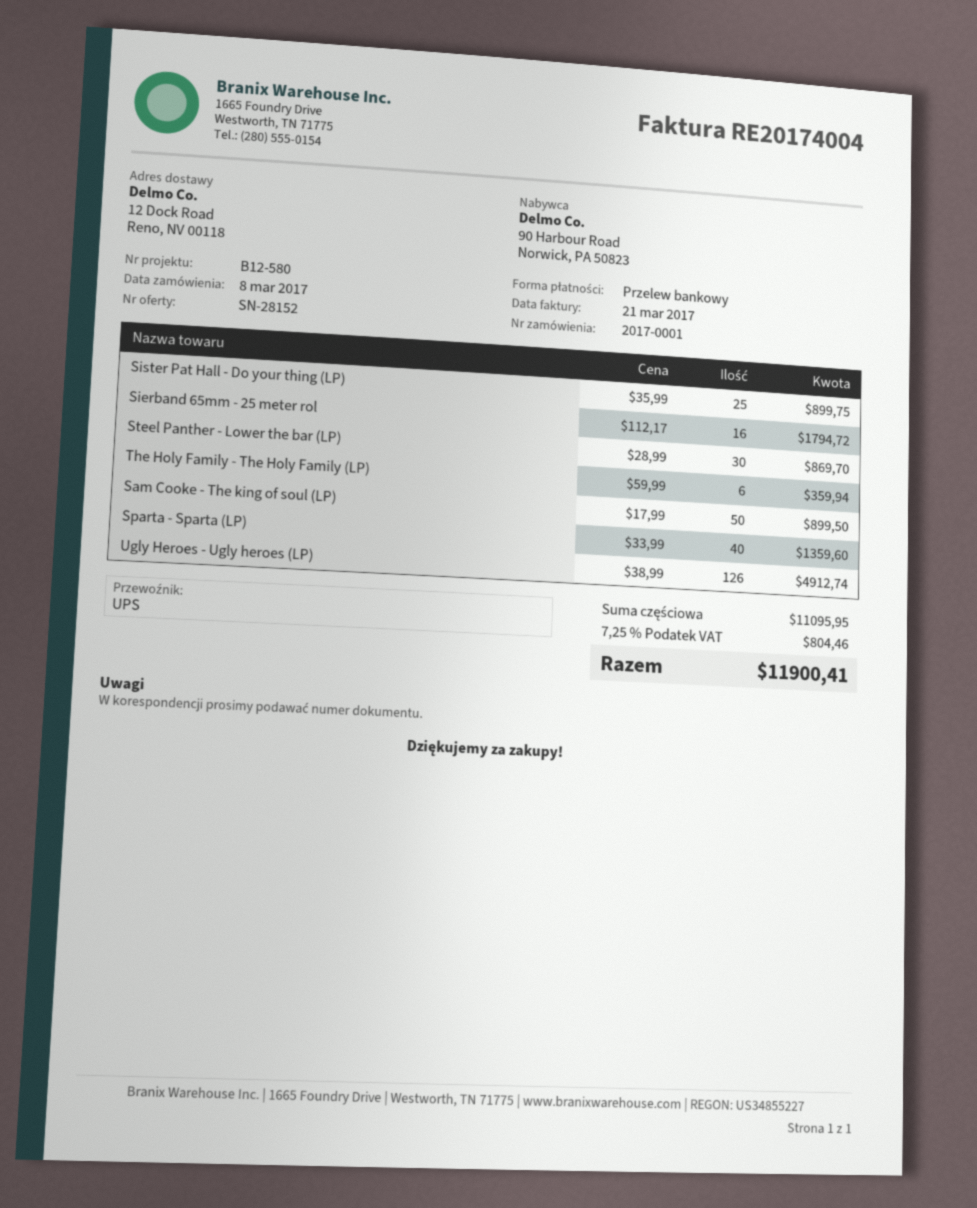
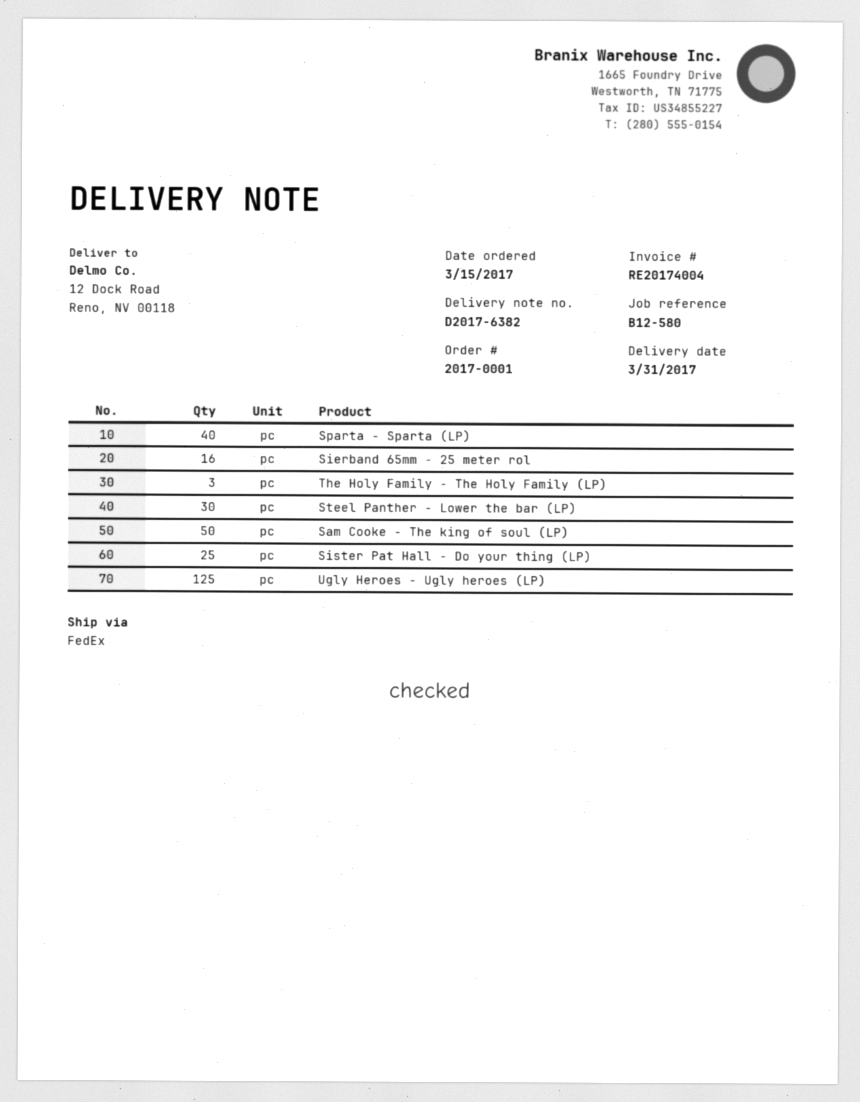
order date: 2017-03-08 -> 2017-03-15
shipping method: UPS -> FedEx
The Holy Family - The Holy Family (LP): 6 -> 3
Ugly Heroes - Ugly heroes (LP): 126 -> 125

